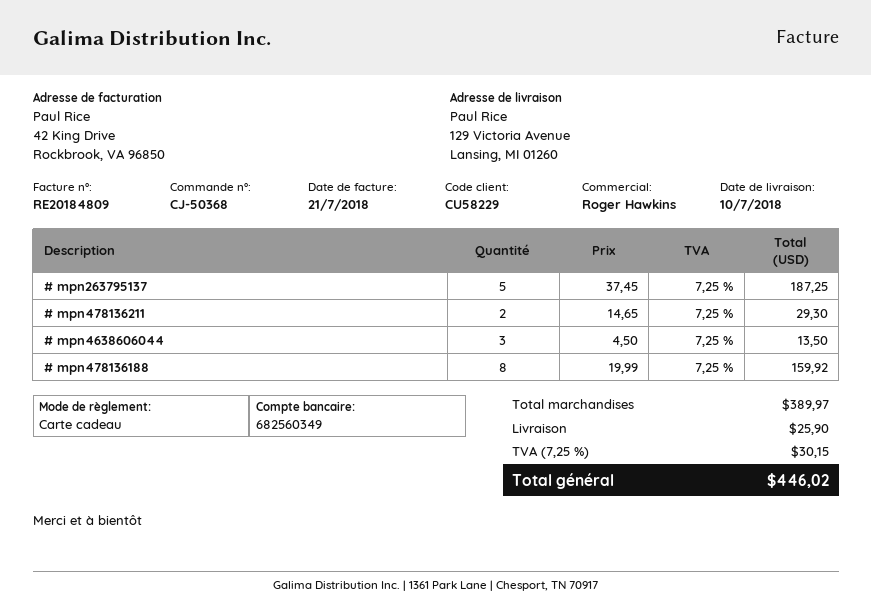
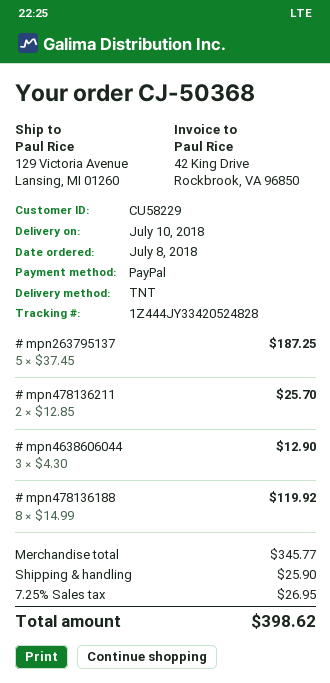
payment method: gift card -> PayPal
# mpn478136211: 2 x 14.65 = 29.30 -> 2 x 12.85 = 25.70
# mpn4638606044: 3 x 4.50 = 13.50 -> 3 x 4.30 = 12.90
# mpn478136188: 8 x 19.99 = 159.92 -> 8 x 14.99 = 119.92
subtotal: 389.97 -> 345.77
tax: 7.25% = 30.15 -> 7.25% = 26.95
total: 446.02 -> 398.62

